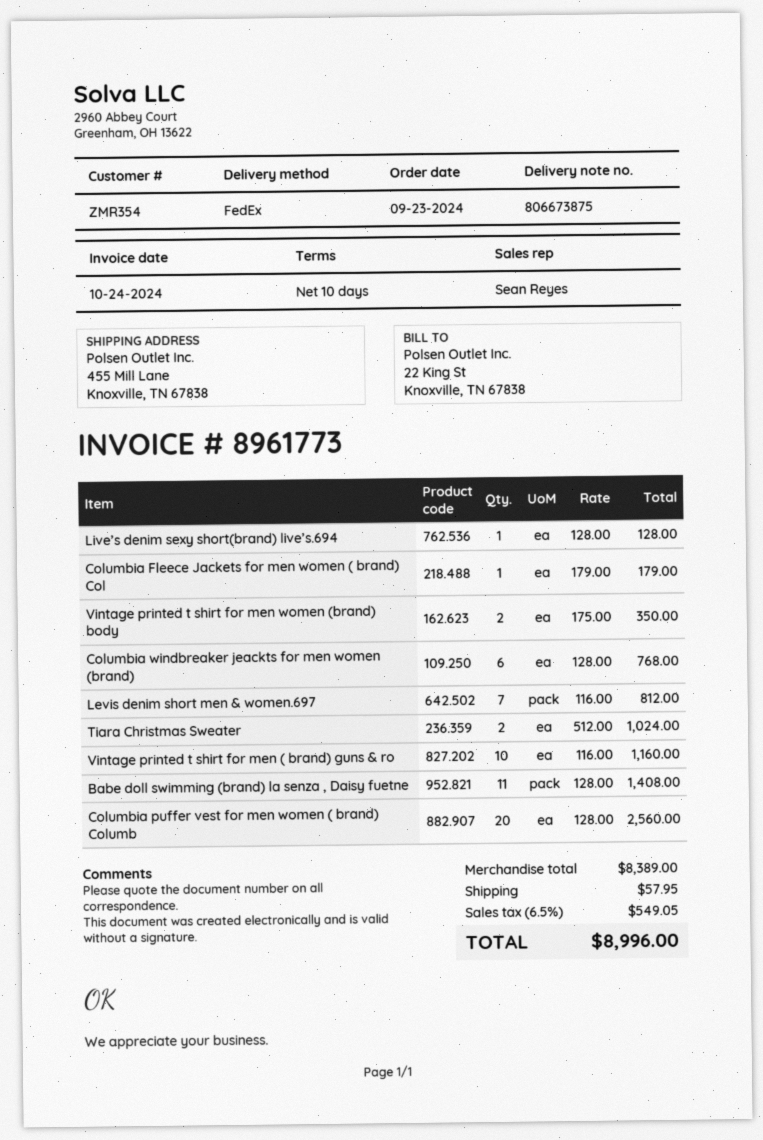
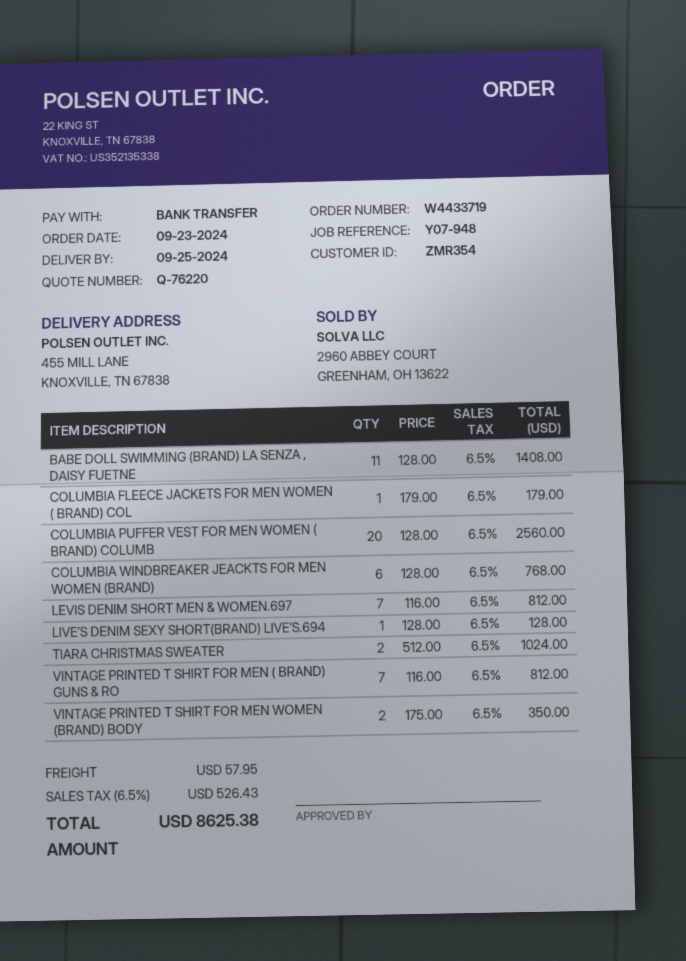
Vintage printed t shirt for men ( brand) guns & ro: 10 x 116.00 = 1160.00 -> 7 x 116.00 = 812.00
tax: 6.5% = 549.05 -> 6.5% = 526.43
total: 8996.00 -> 8625.38

